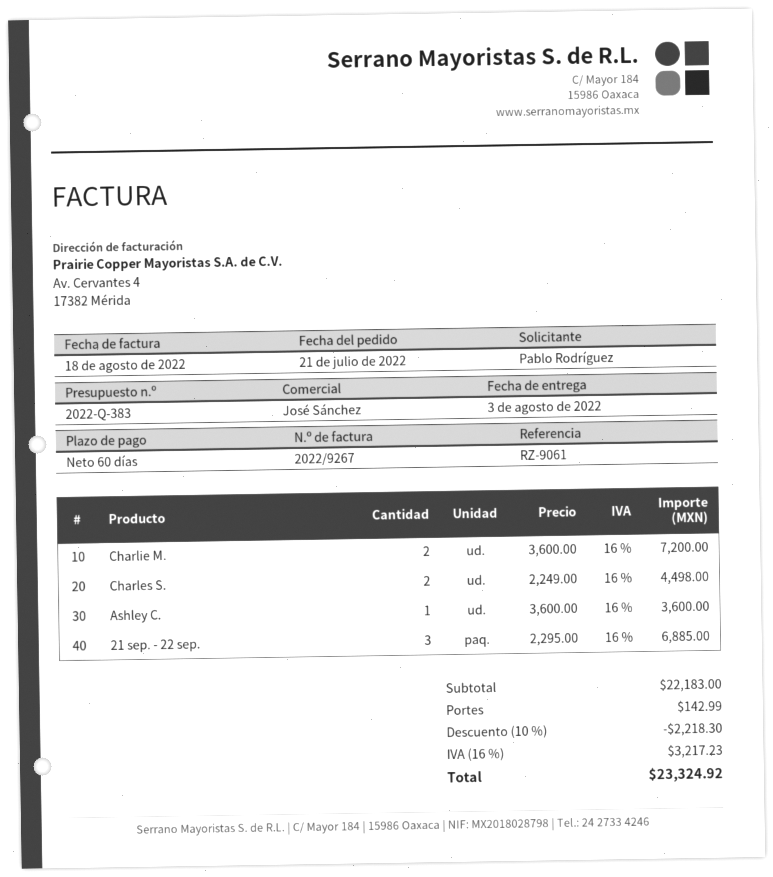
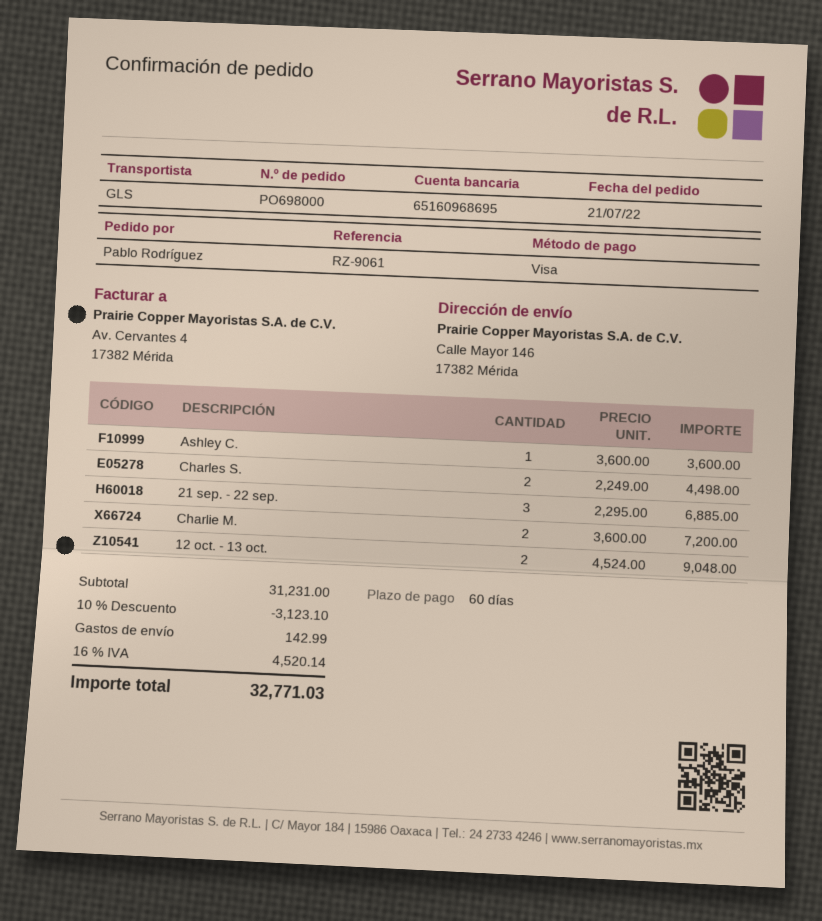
12 oct. - 13 oct.: none -> 2 x 4524.00 = 9048.00
subtotal: 22183.00 -> 31231.00
discount: 10% = 2218.30 -> 10% = 3123.10
tax: 16% = 3217.23 -> 16% = 4520.14
total: 23324.92 -> 32771.03

